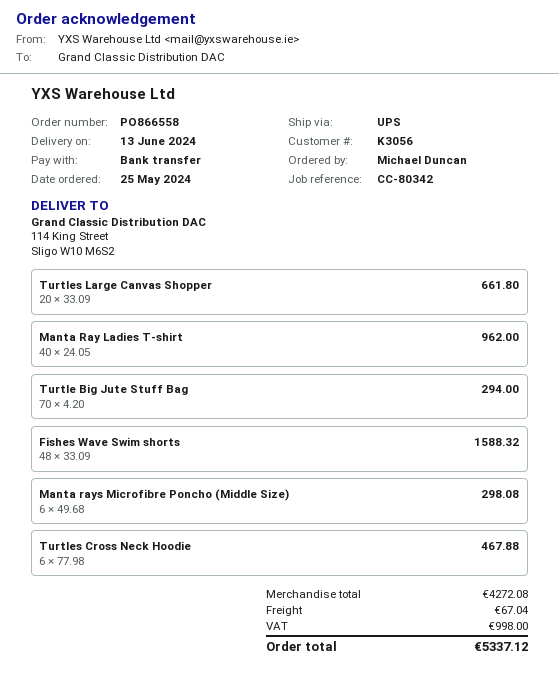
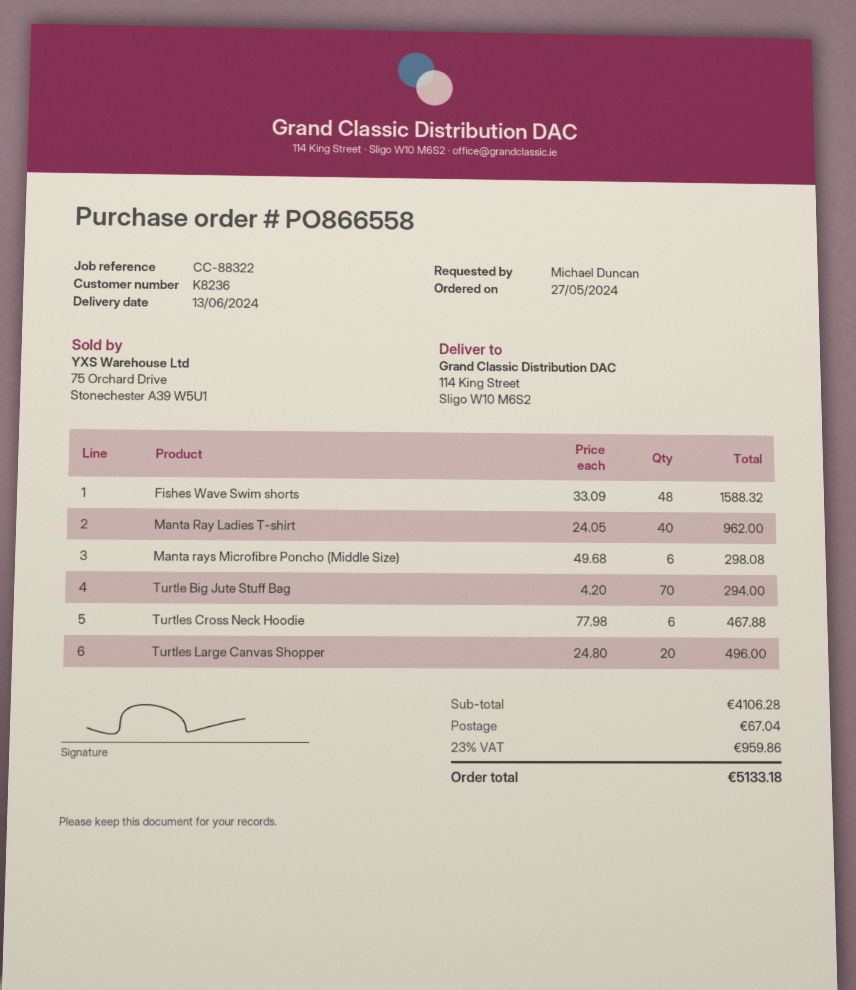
order date: 2024-05-25 -> 2024-05-27
customer number: K3056 -> K8236
reference: CC-80342 -> CC-88322
Turtles Large Canvas Shopper: 20 x 33.09 = 661.80 -> 20 x 24.80 = 496.00
subtotal: 4272.08 -> 4106.28
tax: 998.00 -> 959.86
total: 5337.12 -> 5133.18

